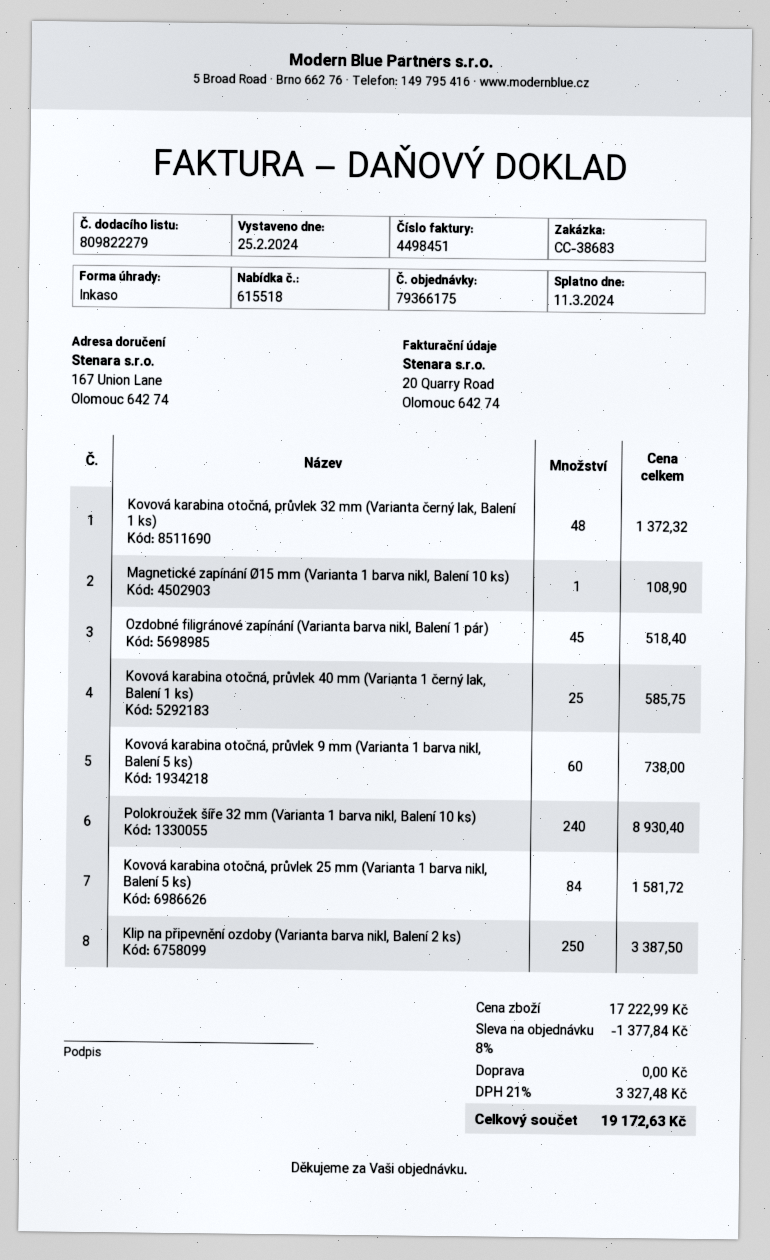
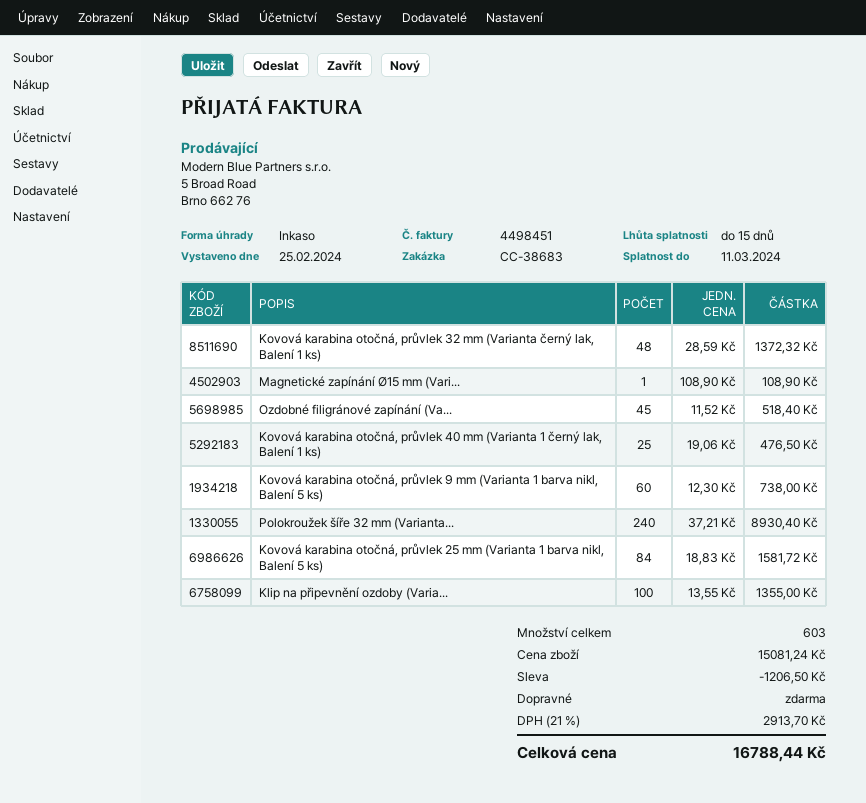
Kovová karabina otočná, průvlek 40 mm (Varianta 1 černý lak, Balení 1 ks): 25 for 585.75 -> 25 for 476.50
Klip na připevnění ozdoby (Varianta barva nikl, Balení 2 ks): 250 for 3387.50 -> 100 for 1355.00
subtotal: 17222.99 -> 15081.24
discount: 1377.84 -> 1206.50
tax: 21% = 3327.48 -> 21% = 2913.70
total: 19172.63 -> 16788.44

